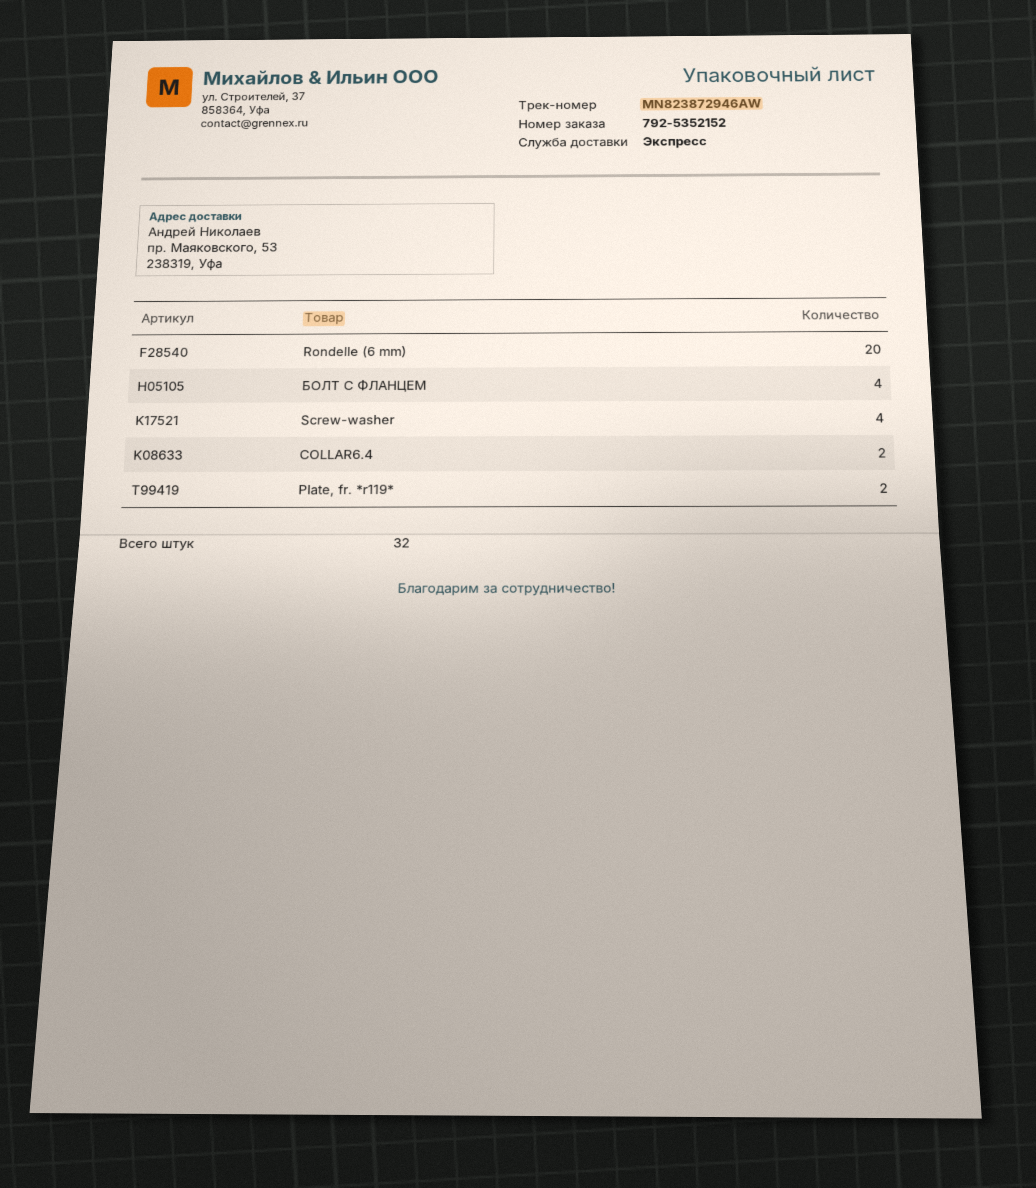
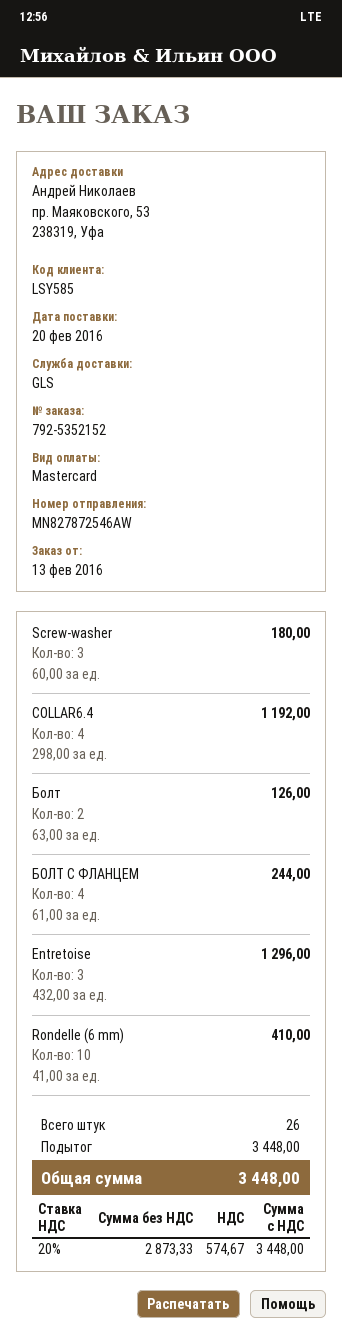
shipping method: express -> GLS
tracking number: MN823872946AW -> MN827872546AW
Rondelle (6 mm): 20 -> 10
Screw-washer: 4 -> 3
COLLAR6.4: 2 -> 4
Plate, fr. *r119*: 2 -> none
Болт: none -> 2
Entretoise: none -> 3
total quantity: 32 -> 26

